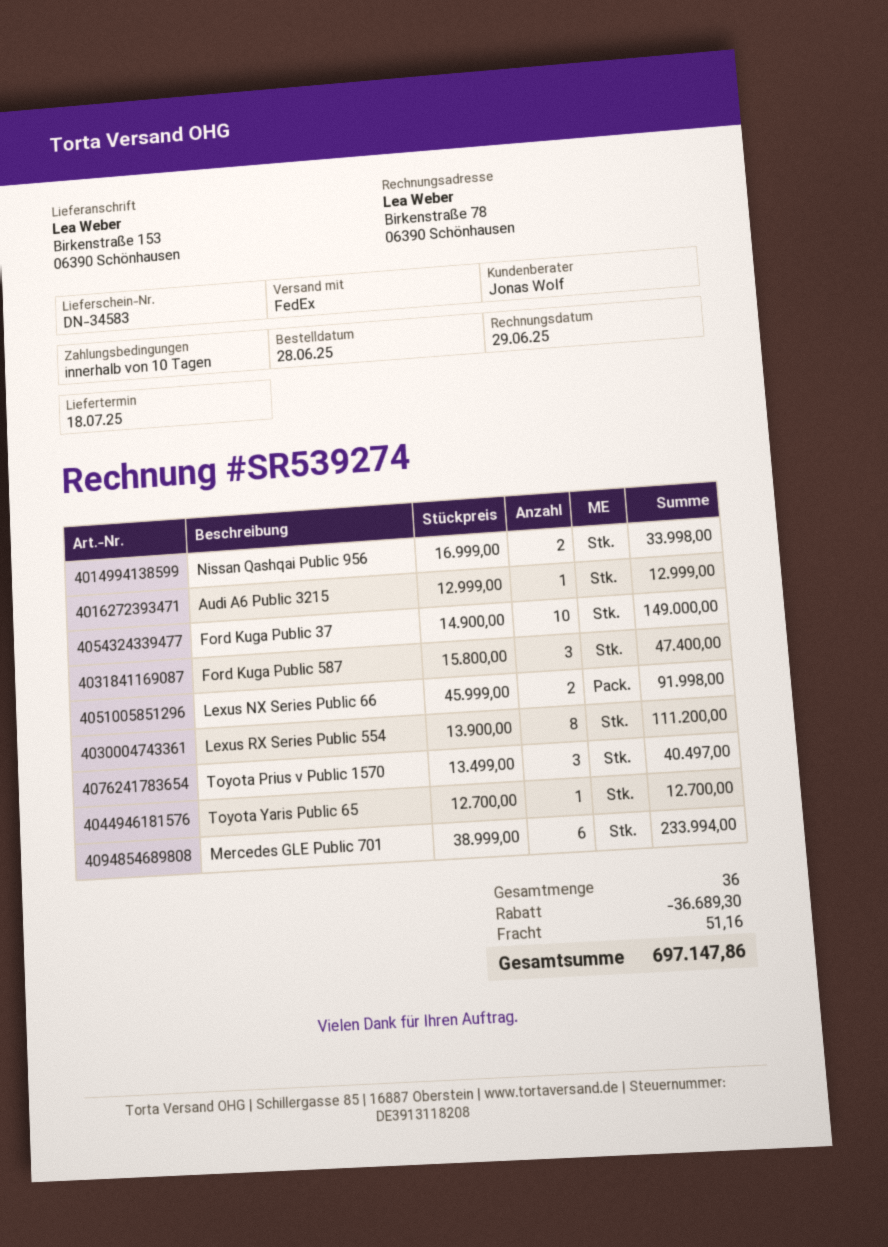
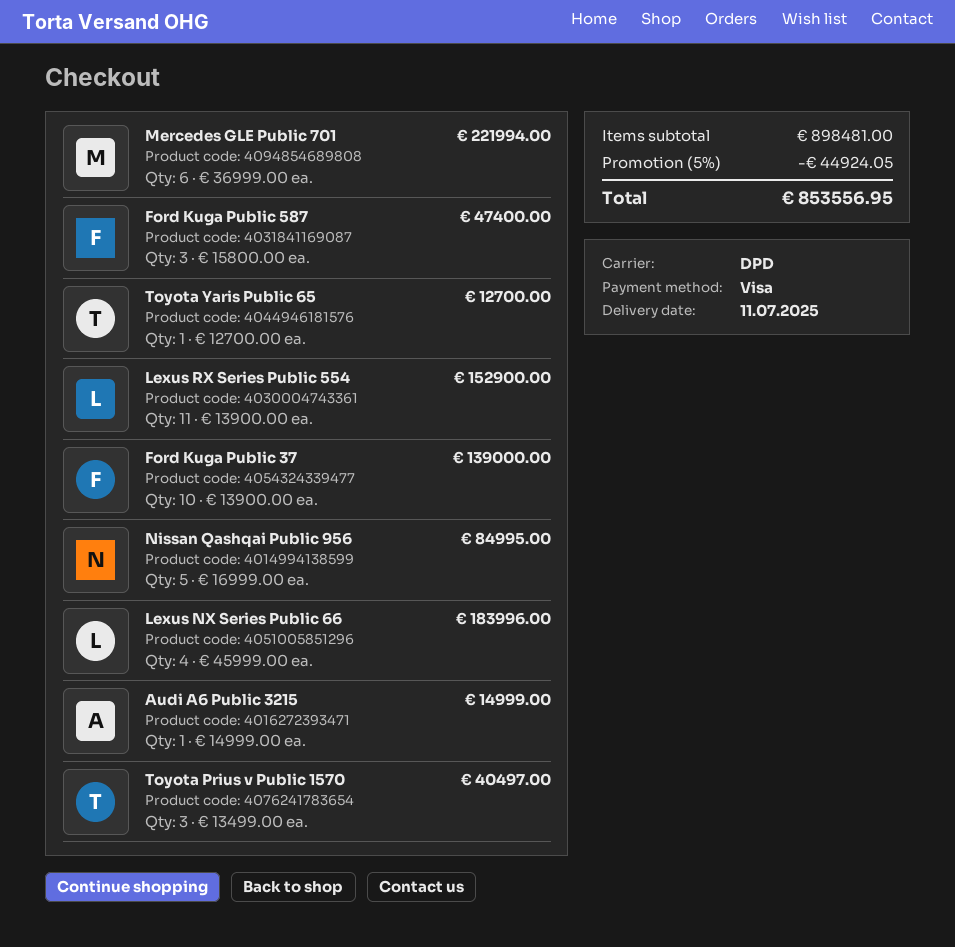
delivery date: 2025-07-18 -> 2025-07-11
shipping method: FedEx -> DPD
Nissan Qashqai Public 956: 2 x 16999.00 = 33998.00 -> 5 x 16999.00 = 84995.00
Audi A6 Public 3215: 1 x 12999.00 = 12999.00 -> 1 x 14999.00 = 14999.00
Ford Kuga Public 37: 10 x 14900.00 = 149000.00 -> 10 x 13900.00 = 139000.00
Lexus NX Series Public 66: 2 x 45999.00 = 91998.00 -> 4 x 45999.00 = 183996.00
Lexus RX Series Public 554: 8 x 13900.00 = 111200.00 -> 11 x 13900.00 = 152900.00
Mercedes GLE Public 701: 6 x 38999.00 = 233994.00 -> 6 x 36999.00 = 221994.00
discount: 36689.30 -> 44924.05
shipping: 51.16 -> none
total: 697147.86 -> 853556.95

